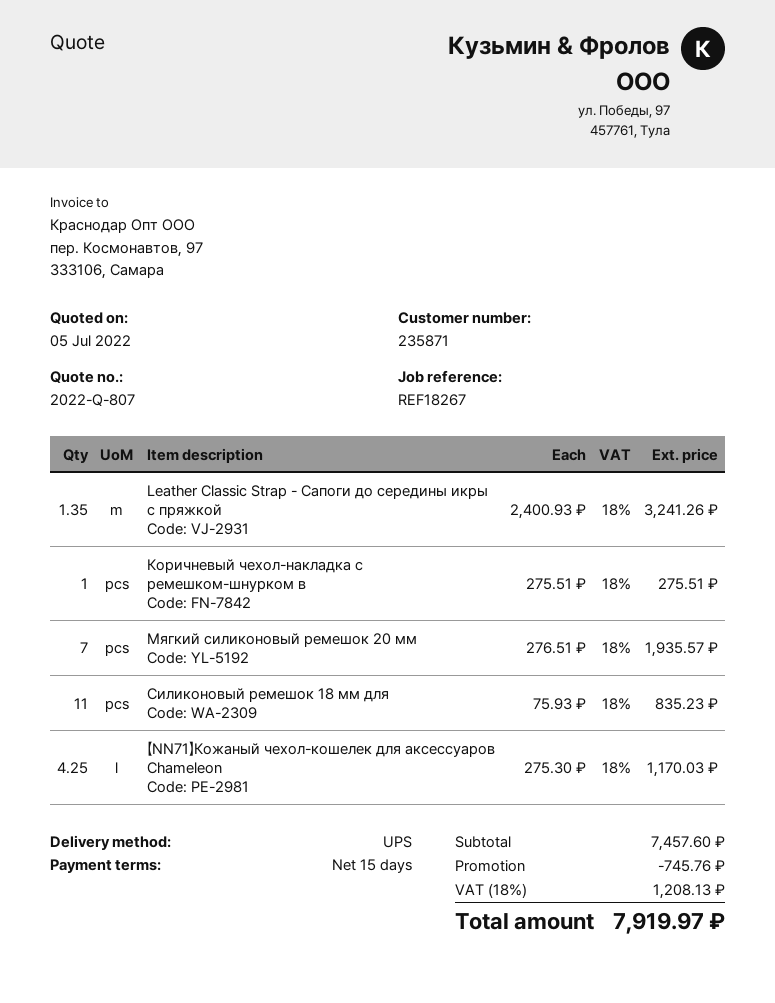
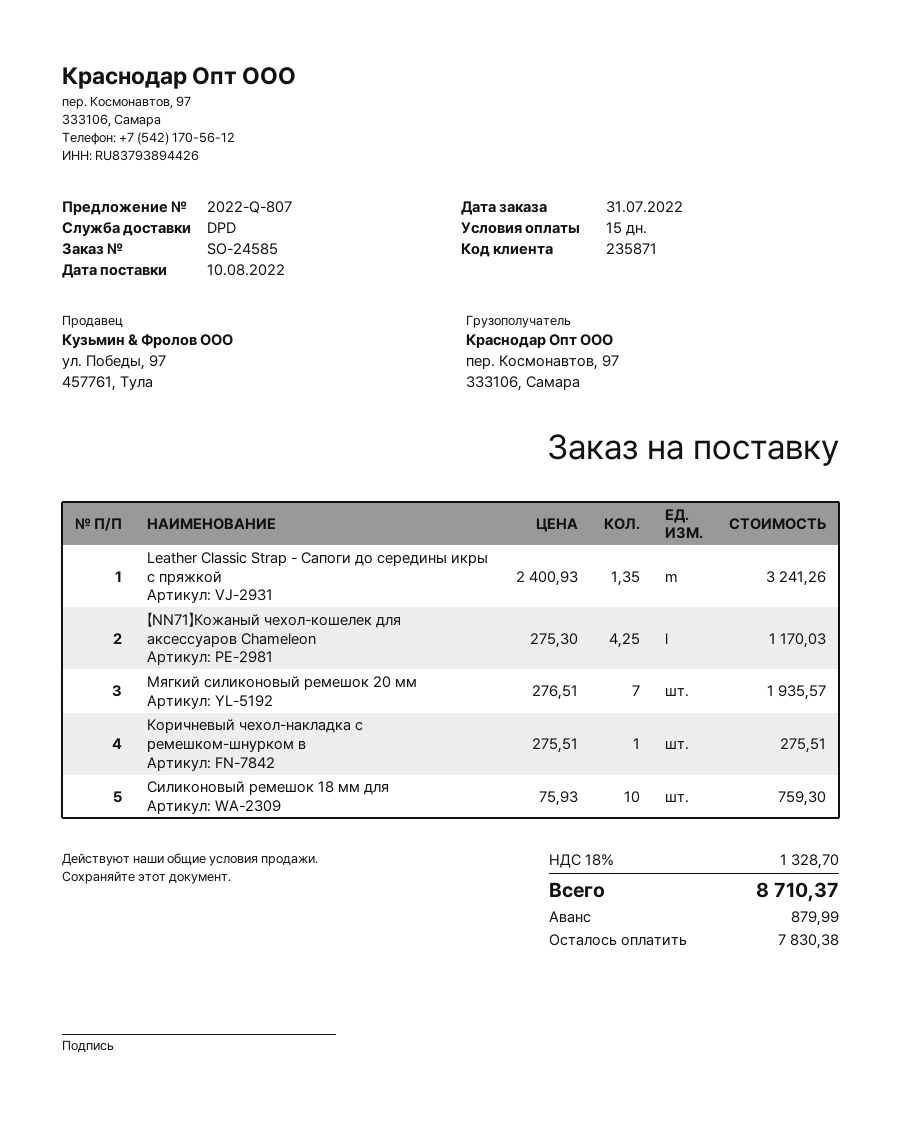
shipping method: UPS -> DPD
Силиконовый ремешок 18 мм для: 11 x 75.93 = 835.23 -> 10 x 75.93 = 759.30
discount: 745.76 -> none
tax: 18% = 1208.13 -> 18% = 1328.70
total: 7919.97 -> 8710.37

